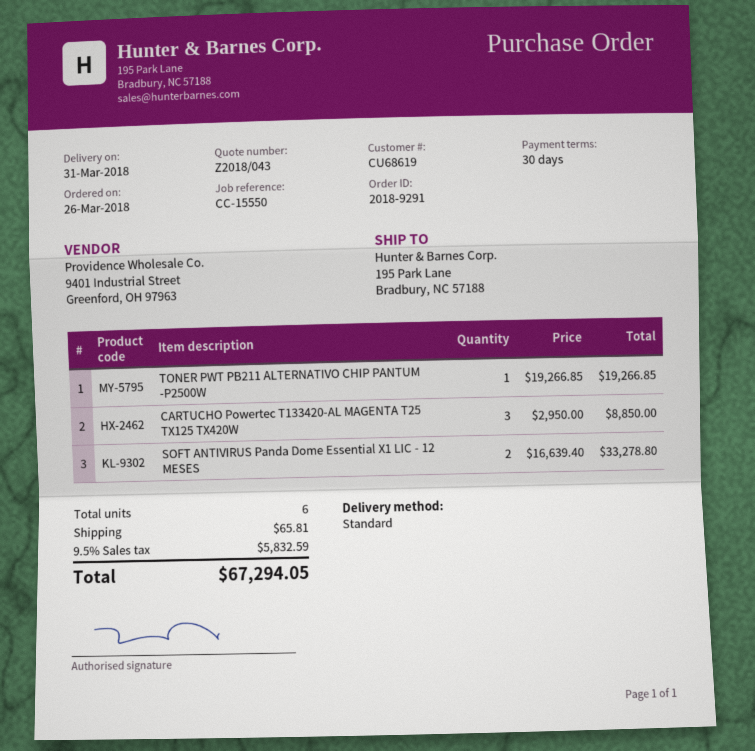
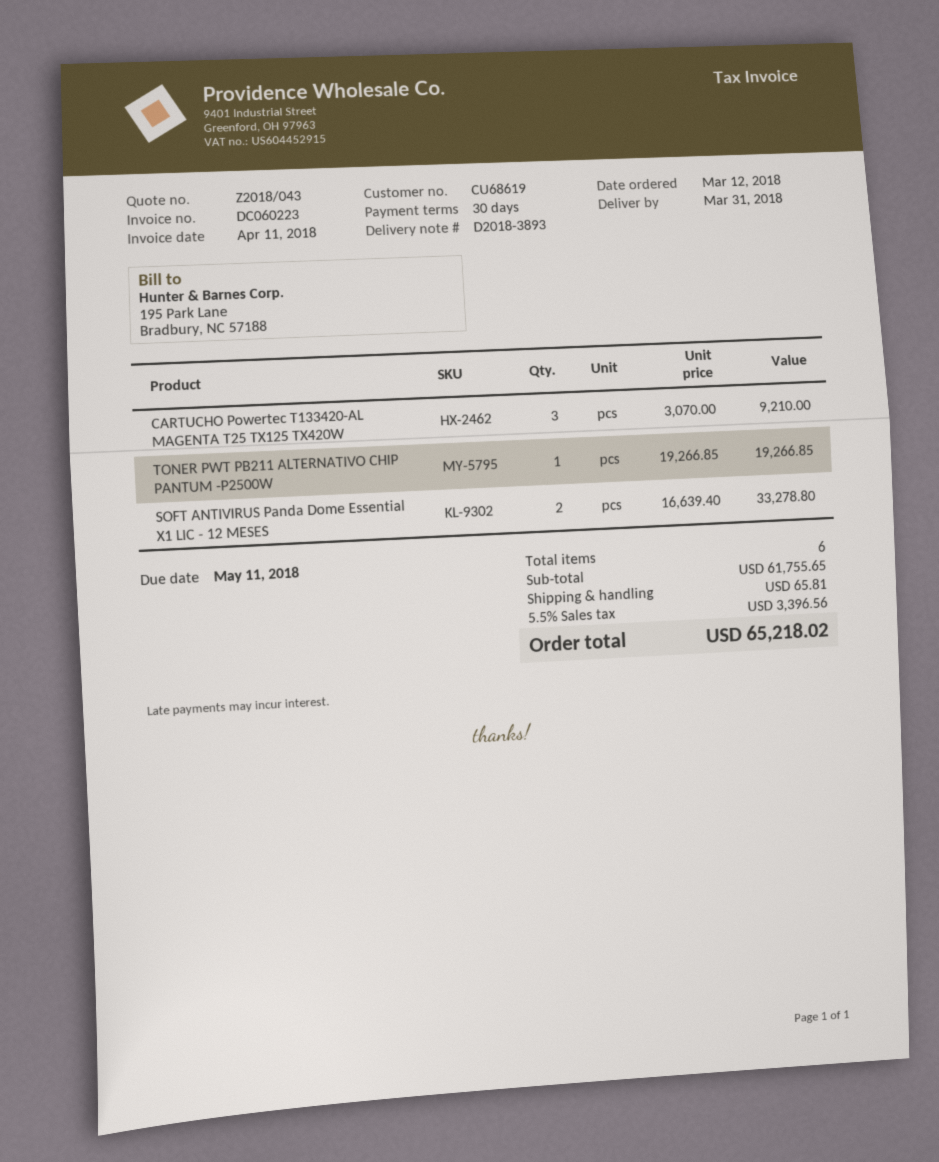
order date: 2018-03-26 -> 2018-03-12
CARTUCHO Powertec T133420-AL MAGENTA T25 TX125 TX420W: 3 x 2950.00 = 8850.00 -> 3 x 3070.00 = 9210.00
tax: 9.5% = 5832.59 -> 5.5% = 3396.56
total: 67294.05 -> 65218.02

